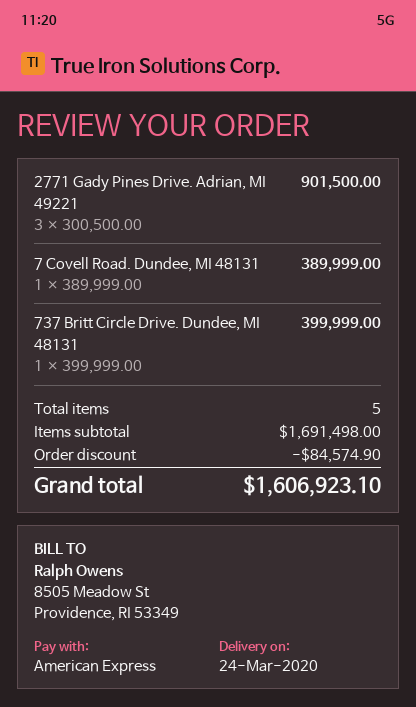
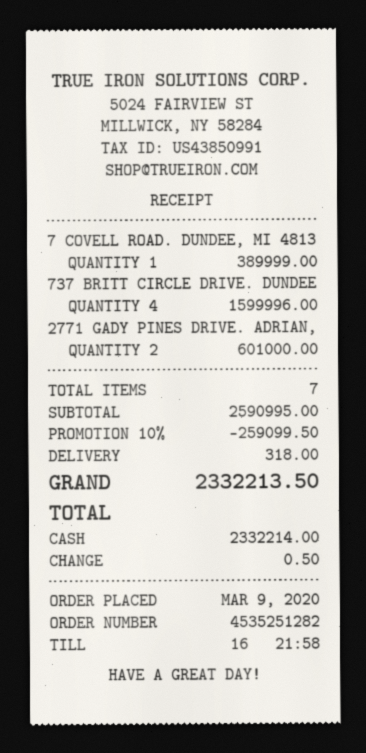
payment method: American Express -> cash
2771 Gady Pines Drive. Adrian, MI 49221: 3 for 901500.00 -> 2 for 601000.00
737 Britt Circle Drive. Dundee, MI 48131: 1 for 399999.00 -> 4 for 1599996.00
total quantity: 5 -> 7
subtotal: 1691498.00 -> 2590995.00
discount: 84574.90 -> 259099.50
shipping: none -> 318.00
total: 1606923.10 -> 2332213.50

